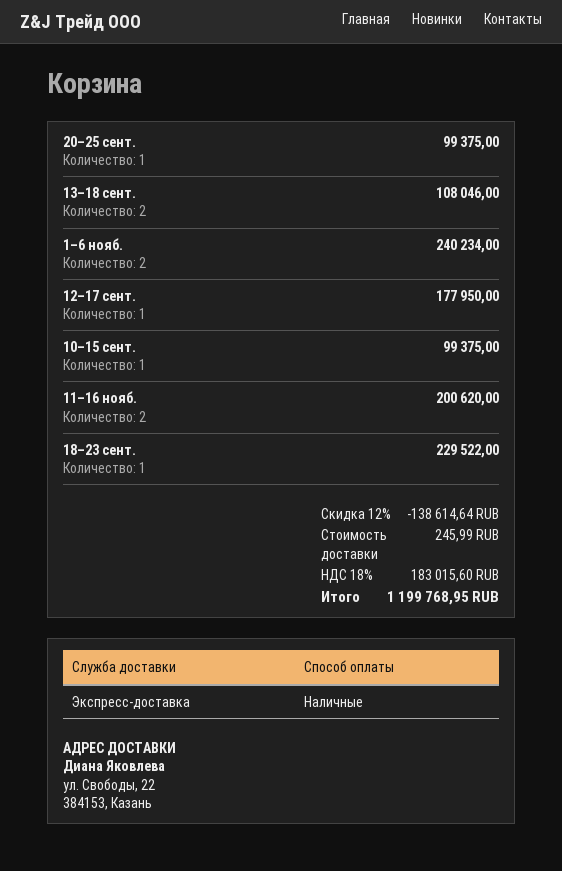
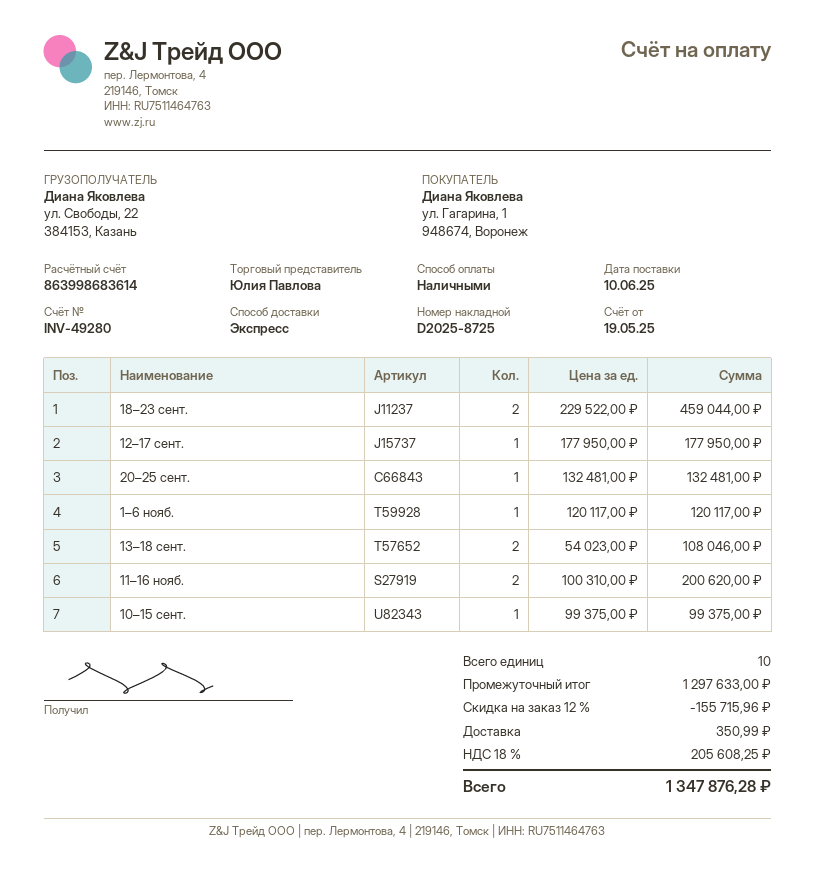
20–25 сент.: 1 for 99375.00 -> 1 for 132481.00
1–6 нояб.: 2 for 240234.00 -> 1 for 120117.00
18–23 сент.: 1 for 229522.00 -> 2 for 459044.00
discount: 12% = 138614.64 -> 12% = 155715.96
shipping: 245.99 -> 350.99
tax: 18% = 183015.60 -> 18% = 205608.25
total: 1199768.95 -> 1347876.28

